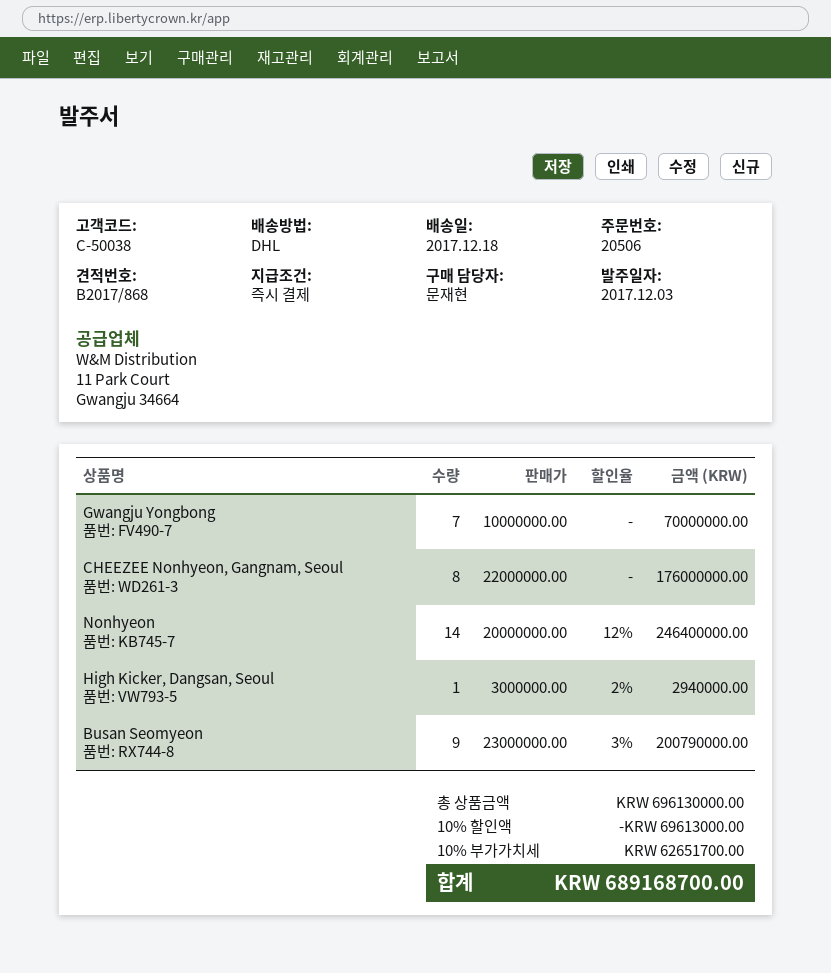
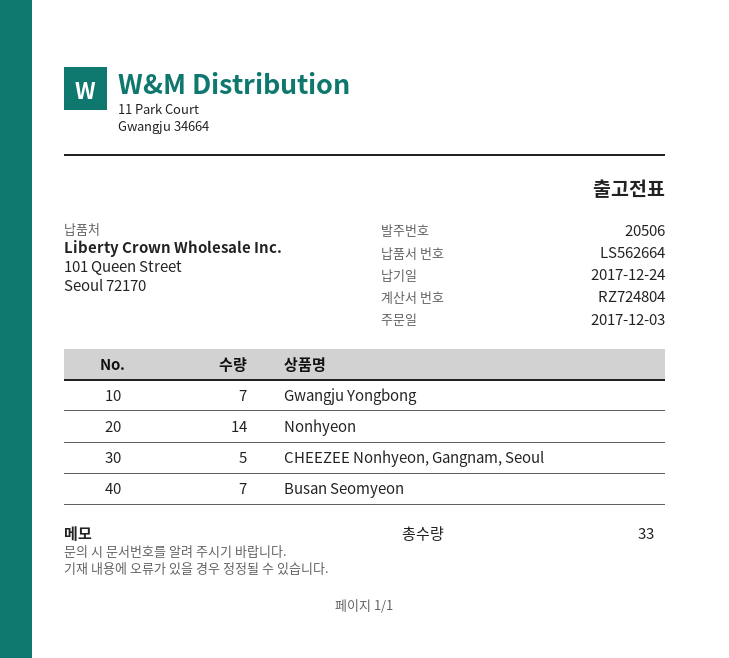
delivery date: 2017-12-18 -> 2017-12-24
CHEEZEE Nonhyeon, Gangnam, Seoul: 8 -> 5
High Kicker, Dangsan, Seoul: 1 -> none
Busan Seomyeon: 9 -> 7

